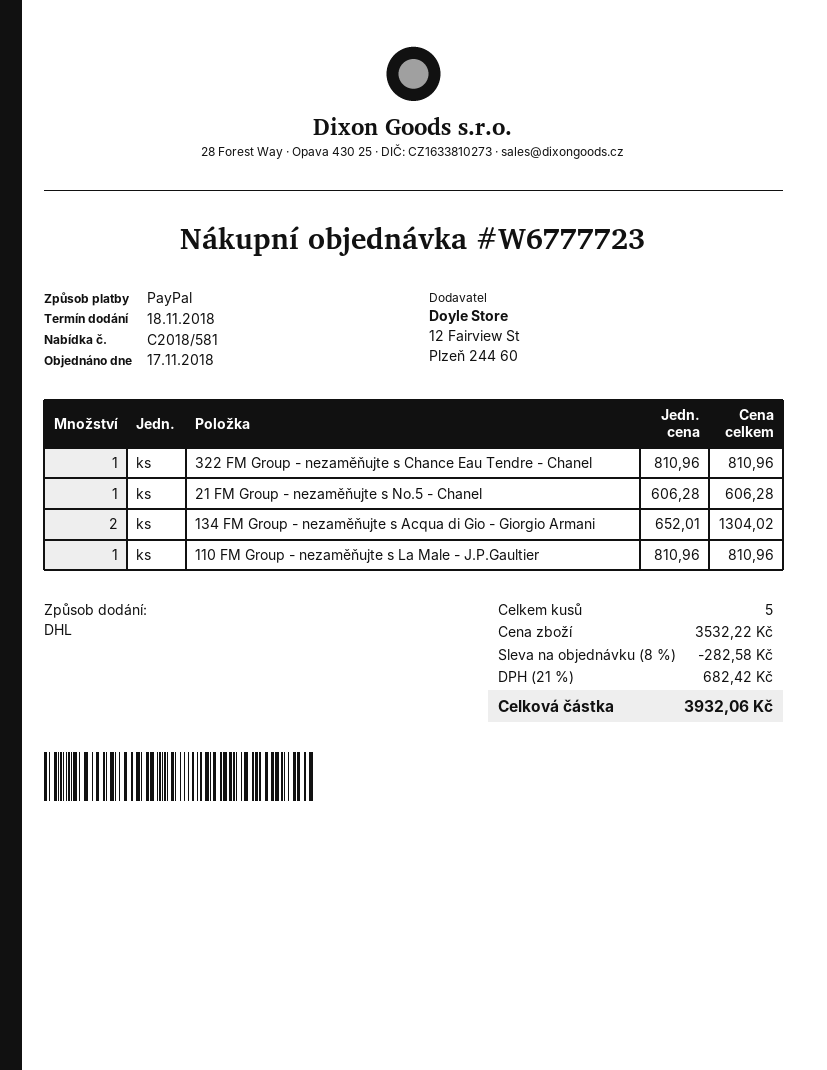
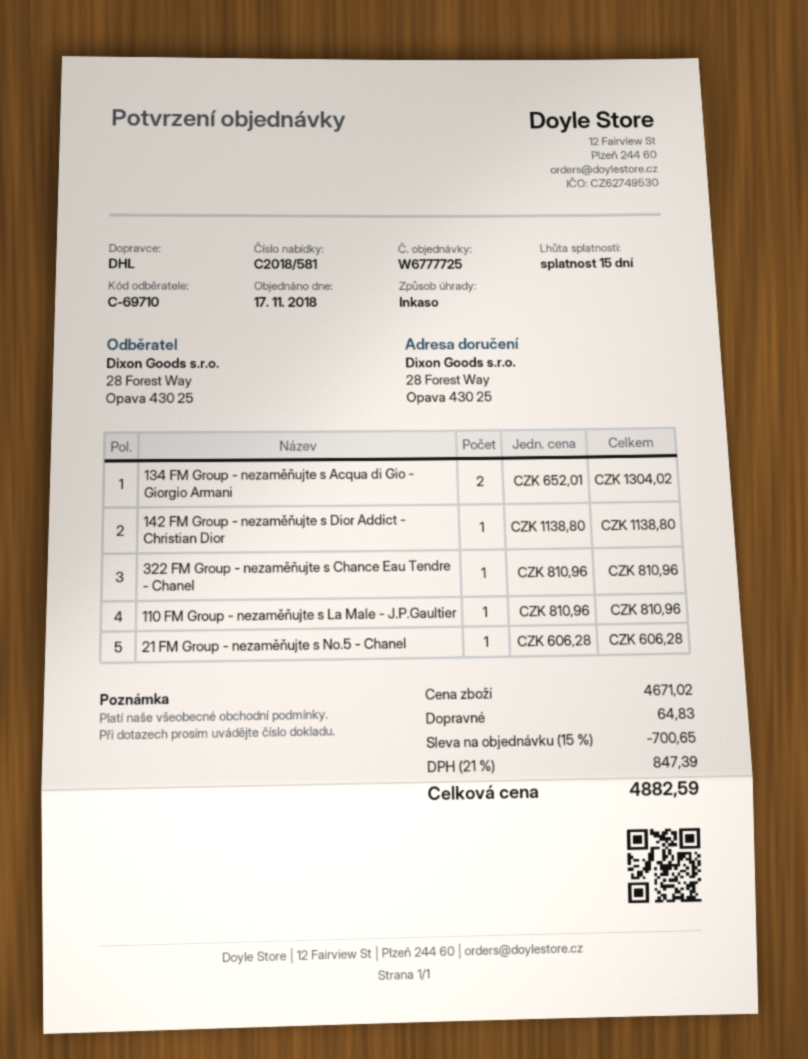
order number: W6777723 -> W6777725
payment method: PayPal -> direct debit
142 FM Group - nezaměňujte s Dior Addict - Christian Dior: none -> 1 x 1138.80 = 1138.80
subtotal: 3532.22 -> 4671.02
discount: 8% = 282.58 -> 15% = 700.65
shipping: none -> 64.83
tax: 21% = 682.42 -> 21% = 847.39
total: 3932.06 -> 4882.59

